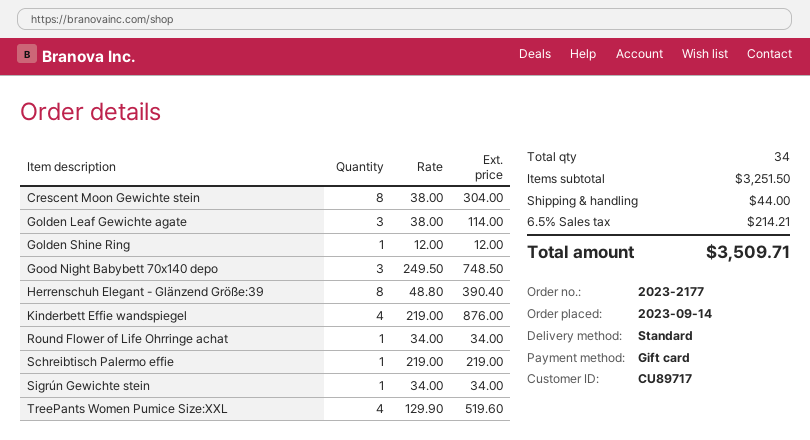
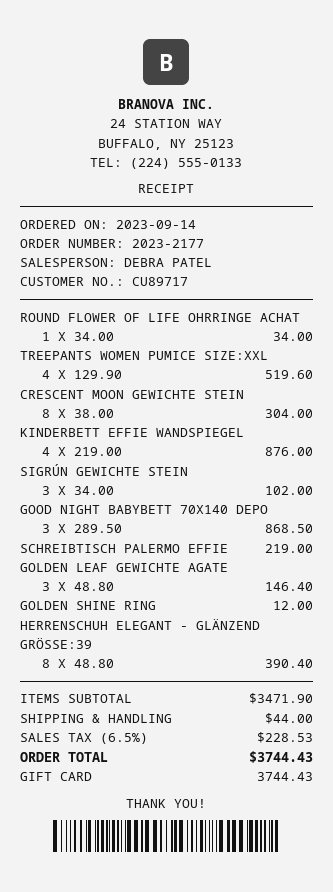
Golden Leaf Gewichte agate: 3 x 38.00 = 114.00 -> 3 x 48.80 = 146.40
Good Night Babybett 70x140 depo: 3 x 249.50 = 748.50 -> 3 x 289.50 = 868.50
Sigrún Gewichte stein: 1 x 34.00 = 34.00 -> 3 x 34.00 = 102.00
subtotal: 3251.50 -> 3471.90
tax: 6.5% = 214.21 -> 6.5% = 228.53
total: 3509.71 -> 3744.43

